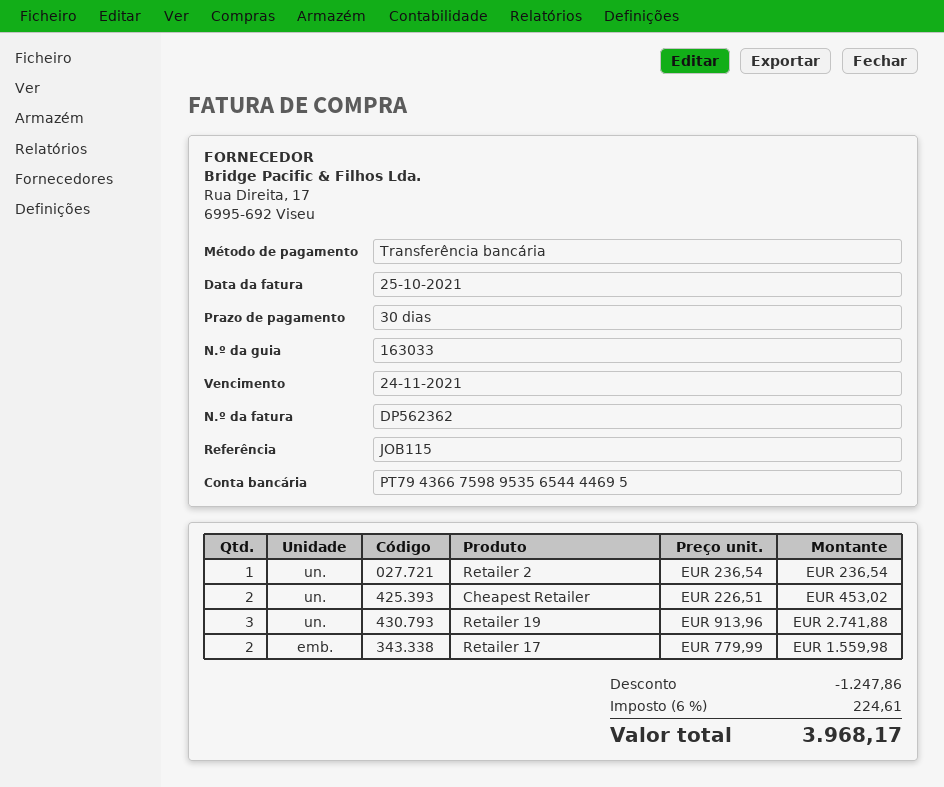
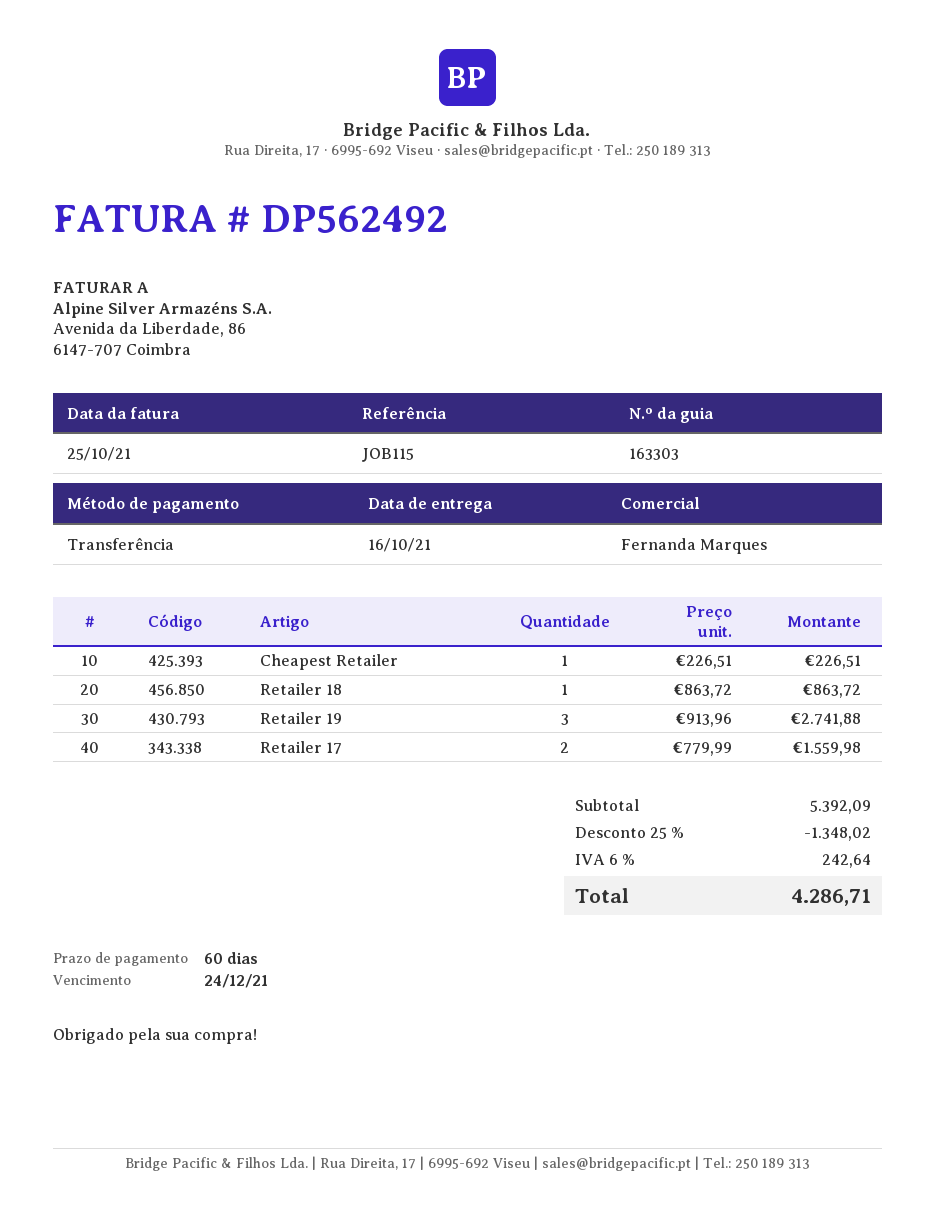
delivery note number: 163033 -> 163303
invoice number: DP562362 -> DP562492
payment terms: 30 days -> 60 days
due date: 2021-11-24 -> 2021-12-24
Retailer 2: 1 x 236.54 = 236.54 -> none
Cheapest Retailer: 2 x 226.51 = 453.02 -> 1 x 226.51 = 226.51
Retailer 18: none -> 1 x 863.72 = 863.72
discount: 1247.86 -> 1348.02
tax: 6% = 224.61 -> 6% = 242.64
total: 3968.17 -> 4286.71

